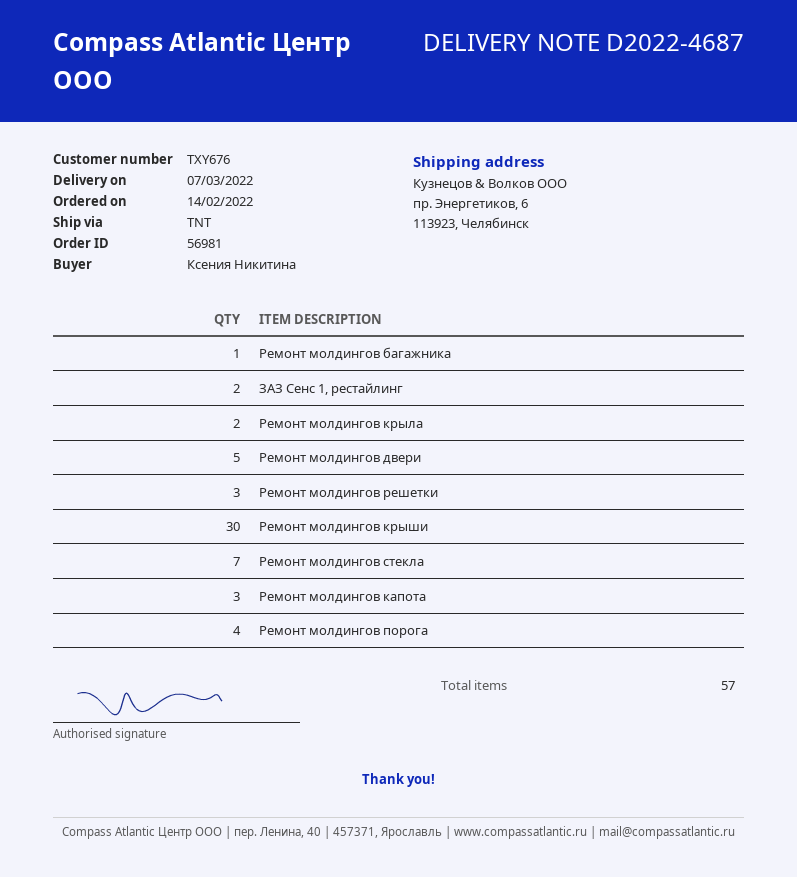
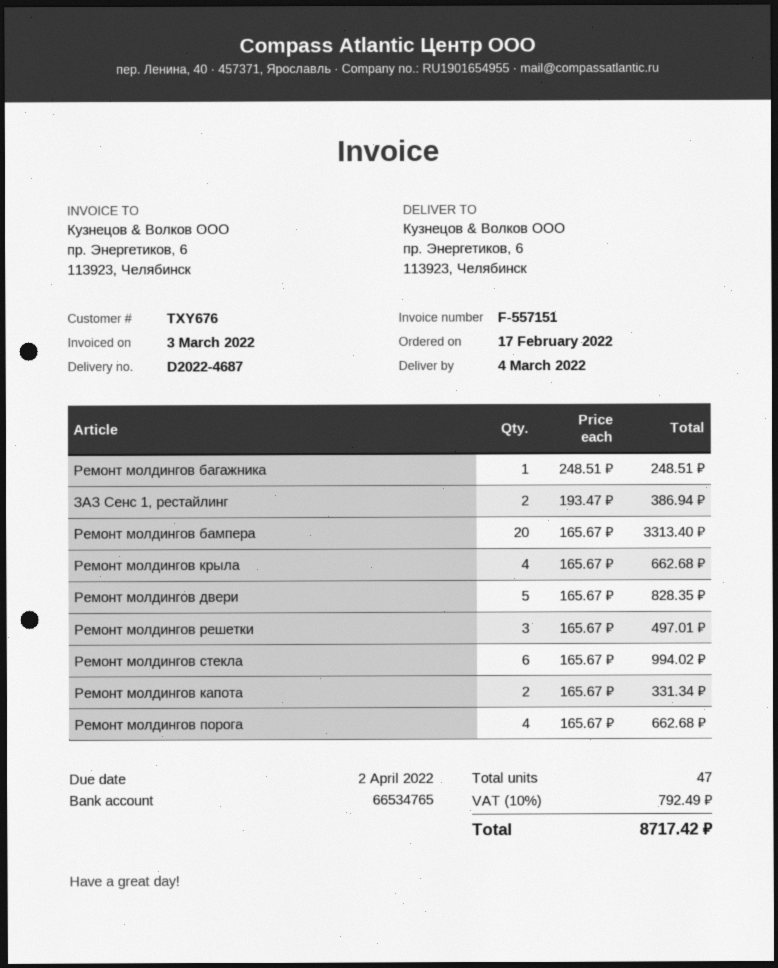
order date: 2022-02-14 -> 2022-02-17
delivery date: 2022-03-07 -> 2022-03-04
Ремонт молдингов крыла: 2 -> 4
Ремонт молдингов крыши: 30 -> none
Ремонт молдингов стекла: 7 -> 6
Ремонт молдингов капота: 3 -> 2
Ремонт молдингов бампера: none -> 20
total quantity: 57 -> 47

